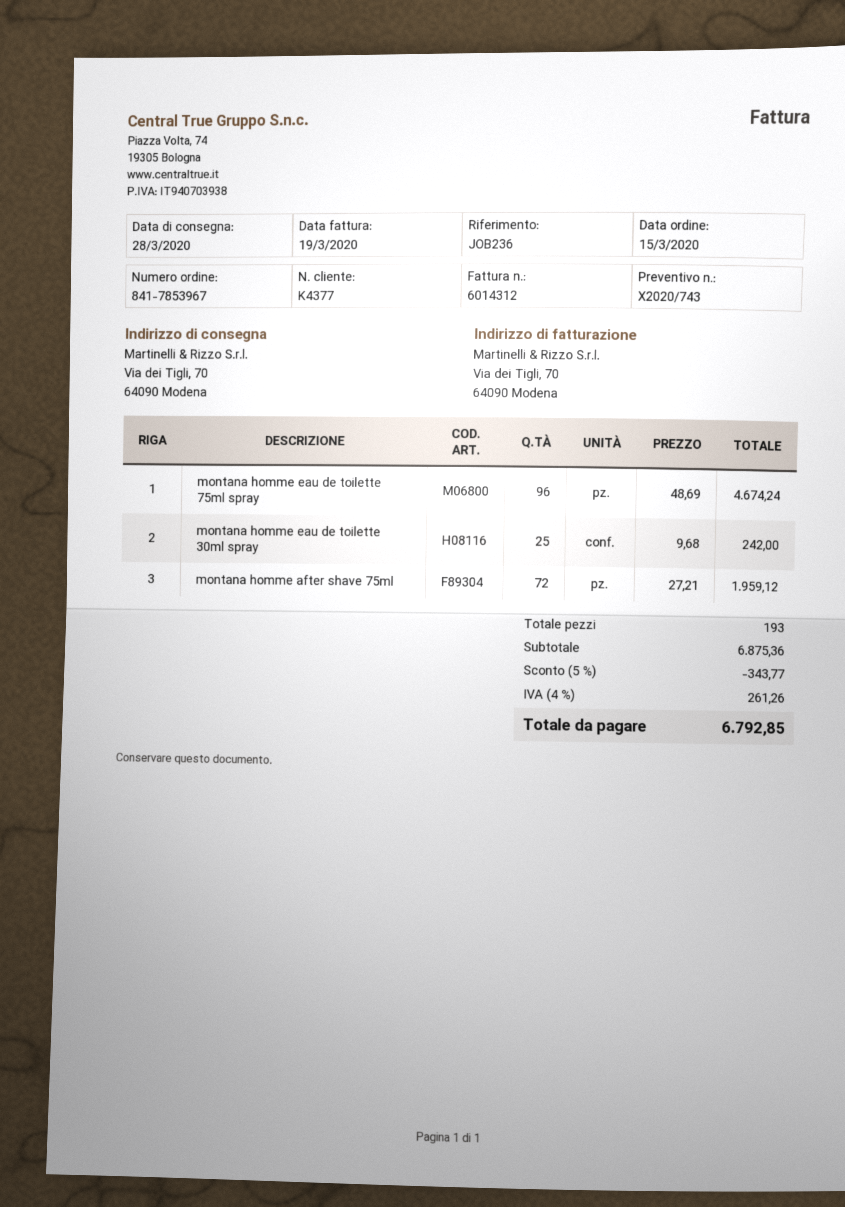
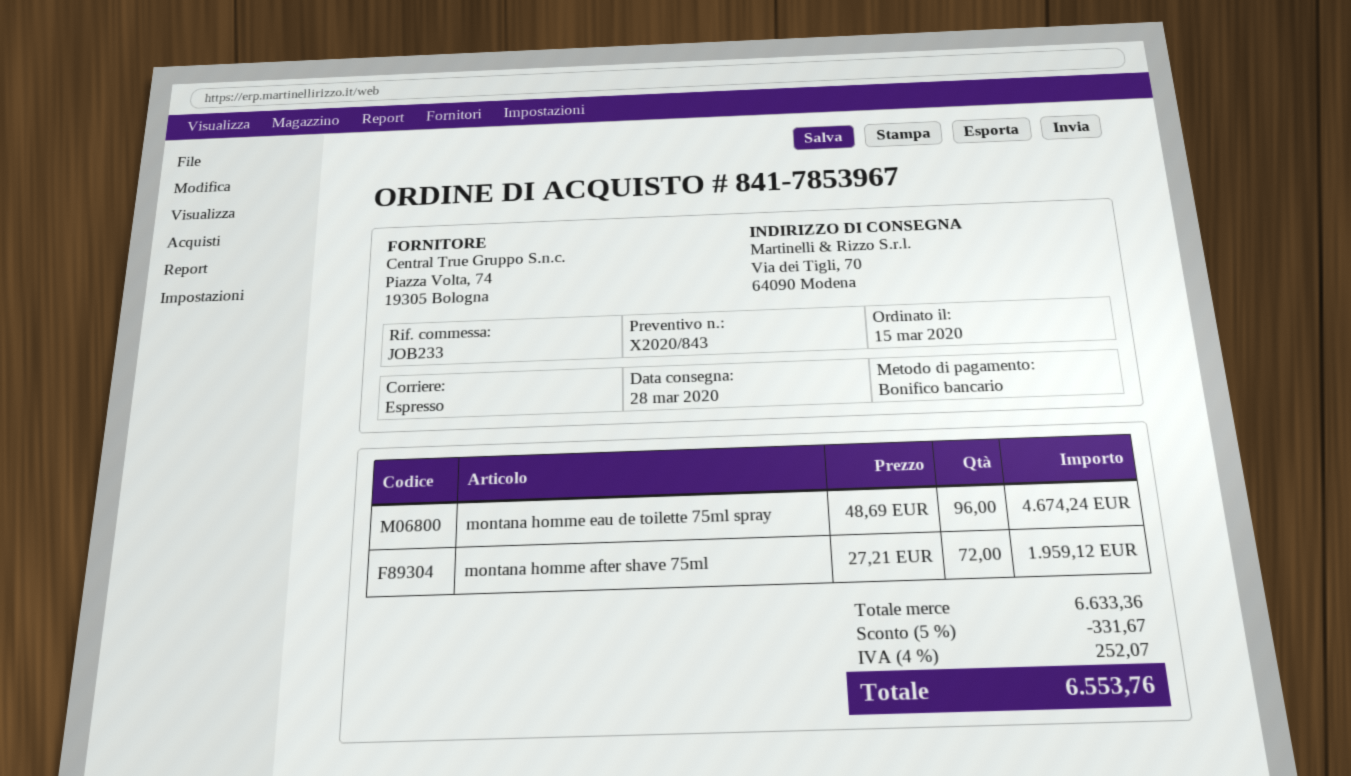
quote number: X2020/743 -> X2020/843
reference: JOB236 -> JOB233
montana homme eau de toilette 30ml spray: 25 x 9.68 = 242.00 -> none
subtotal: 6875.36 -> 6633.36
discount: 5% = 343.77 -> 5% = 331.67
tax: 4% = 261.26 -> 4% = 252.07
total: 6792.85 -> 6553.76

